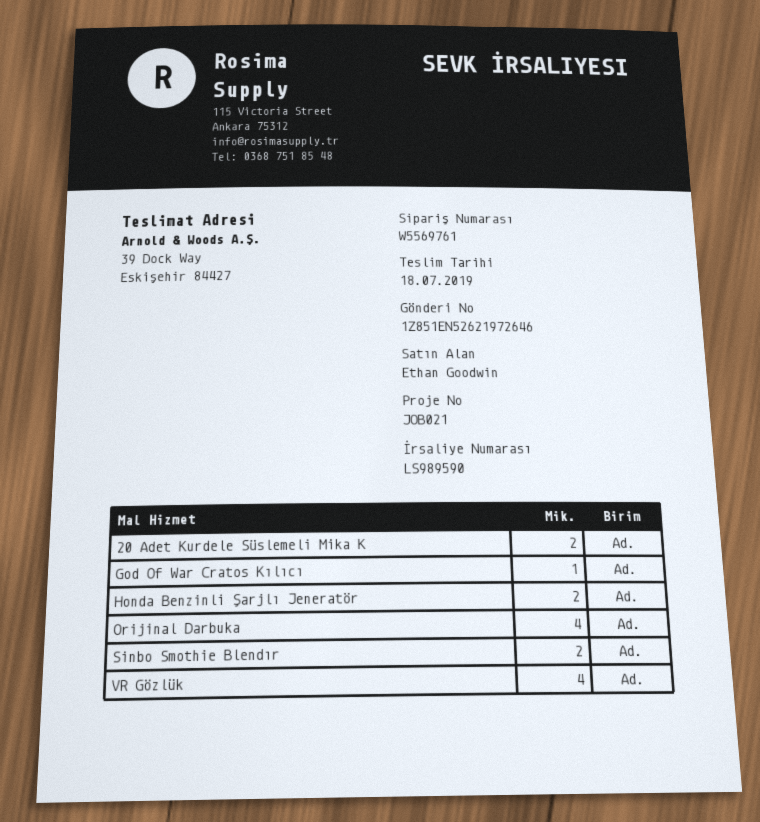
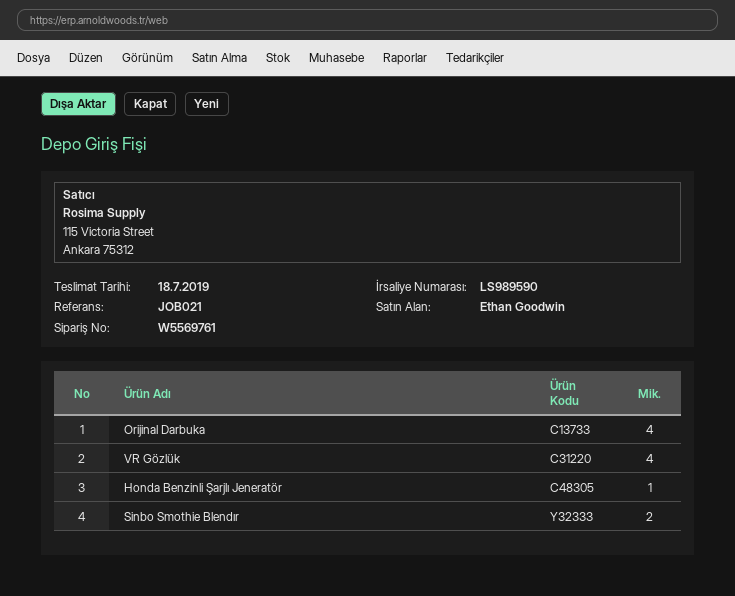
20 Adet Kurdele Süslemeli Mika K: 2 -> none
God Of War Cratos Kılıcı: 1 -> none
Honda Benzinli Şarjlı Jeneratör: 2 -> 1

